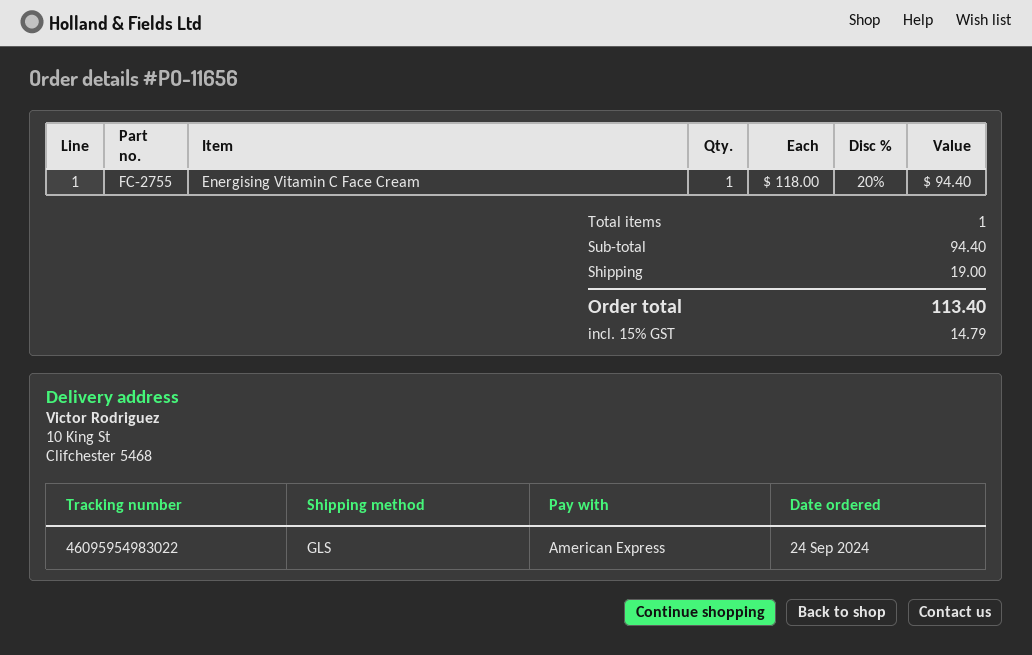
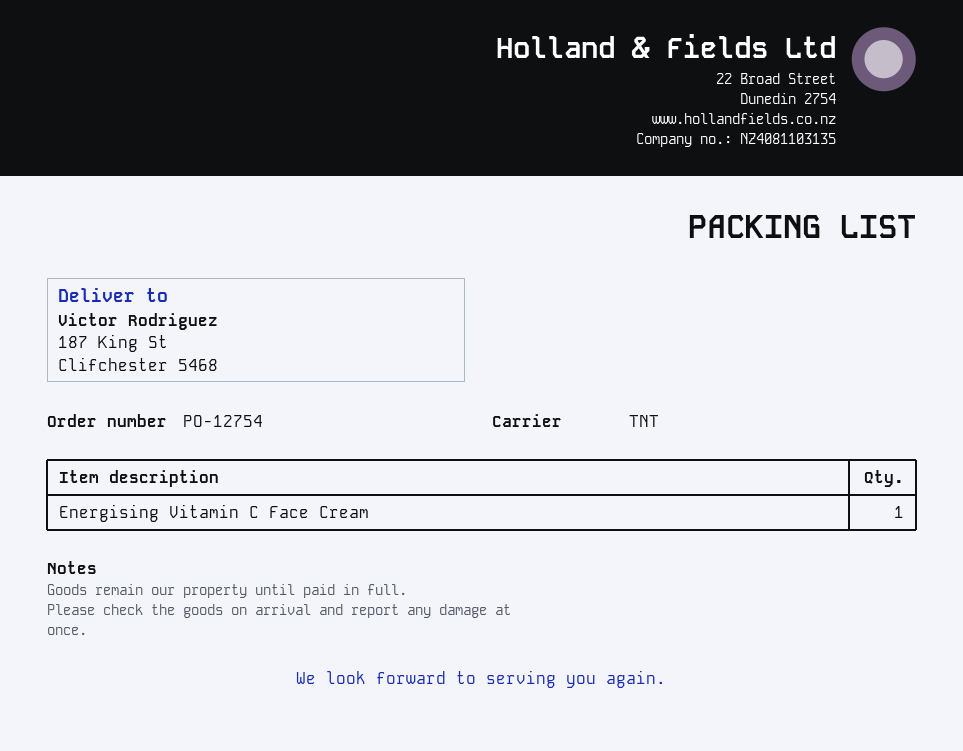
order number: PO-11656 -> PO-12754
shipping method: GLS -> TNT
ship to: 10 King St, Clifchester 5468 -> 187 King St, Clifchester 5468

